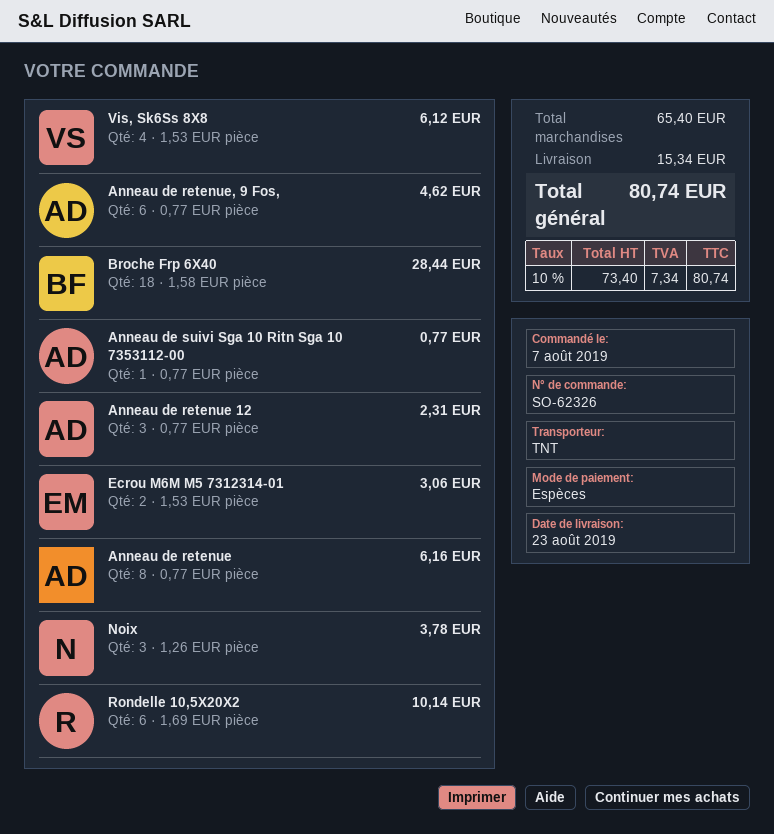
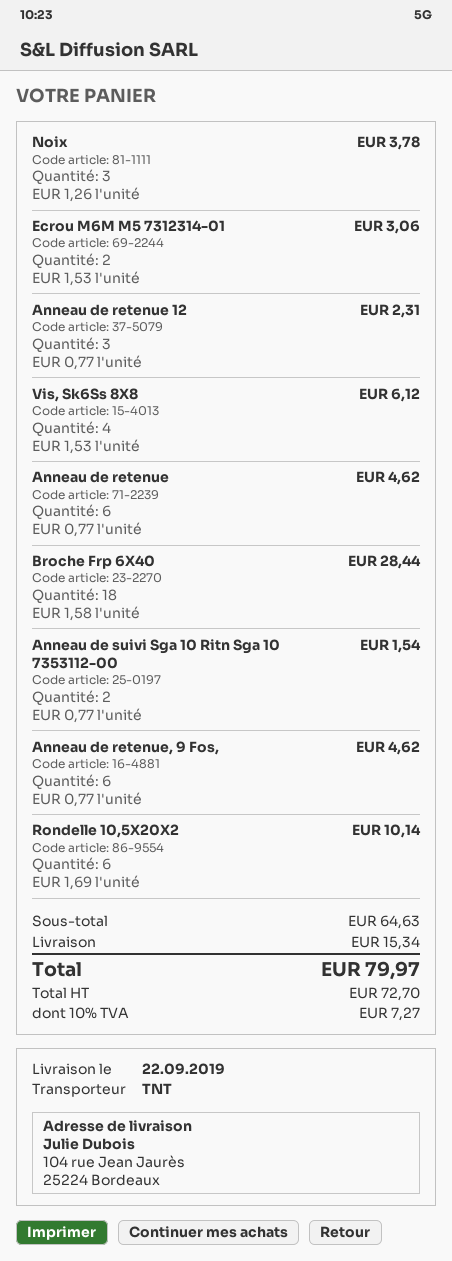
delivery date: 2019-08-23 -> 2019-09-22
Anneau de suivi Sga 10 Ritn Sga 10 7353112-00: 1 x 0.77 = 0.77 -> 2 x 0.77 = 1.54
Anneau de retenue: 8 x 0.77 = 6.16 -> 6 x 0.77 = 4.62
subtotal: 65.40 -> 64.63
net: 73.40 -> 72.70
tax: 10% = 7.34 -> 10% = 7.27
total: 80.74 -> 79.97

